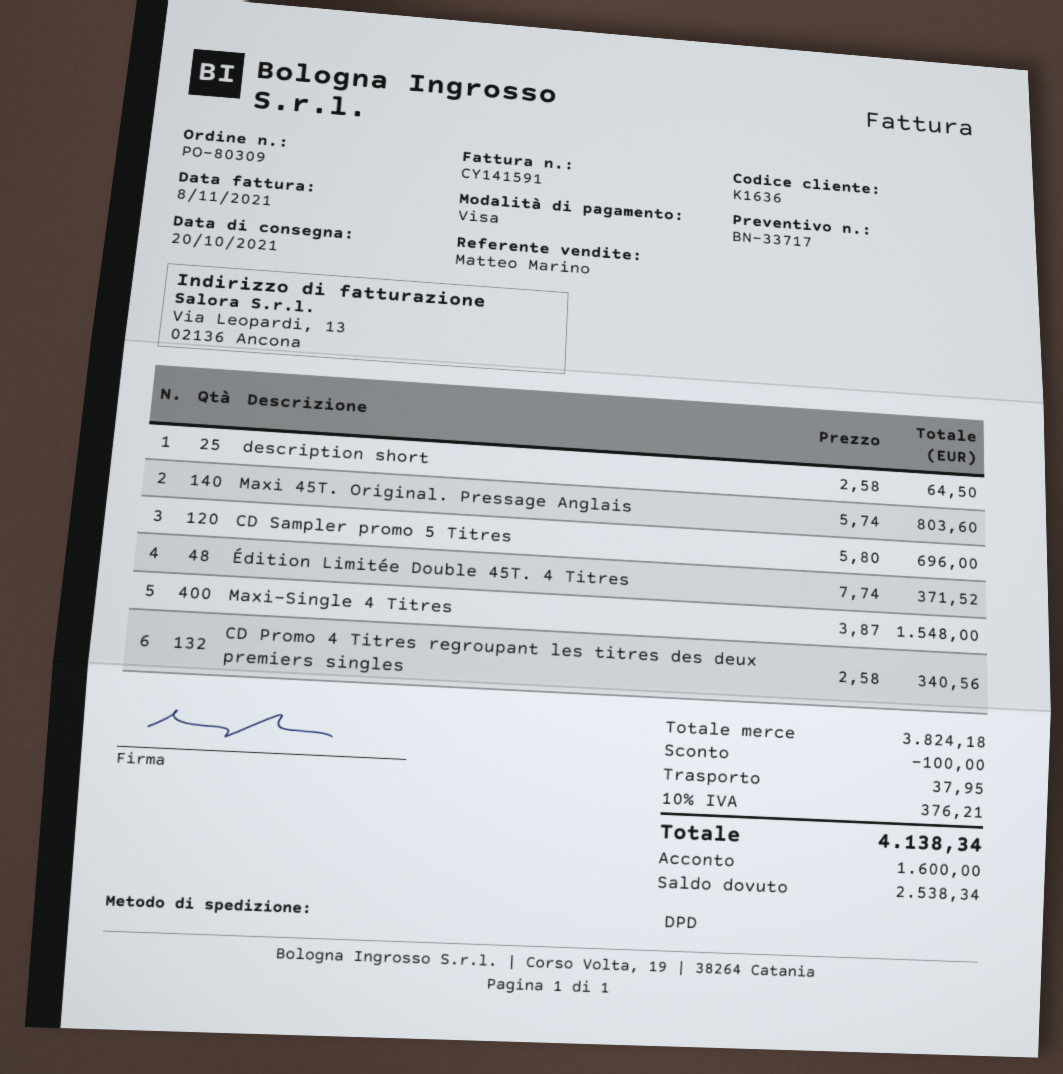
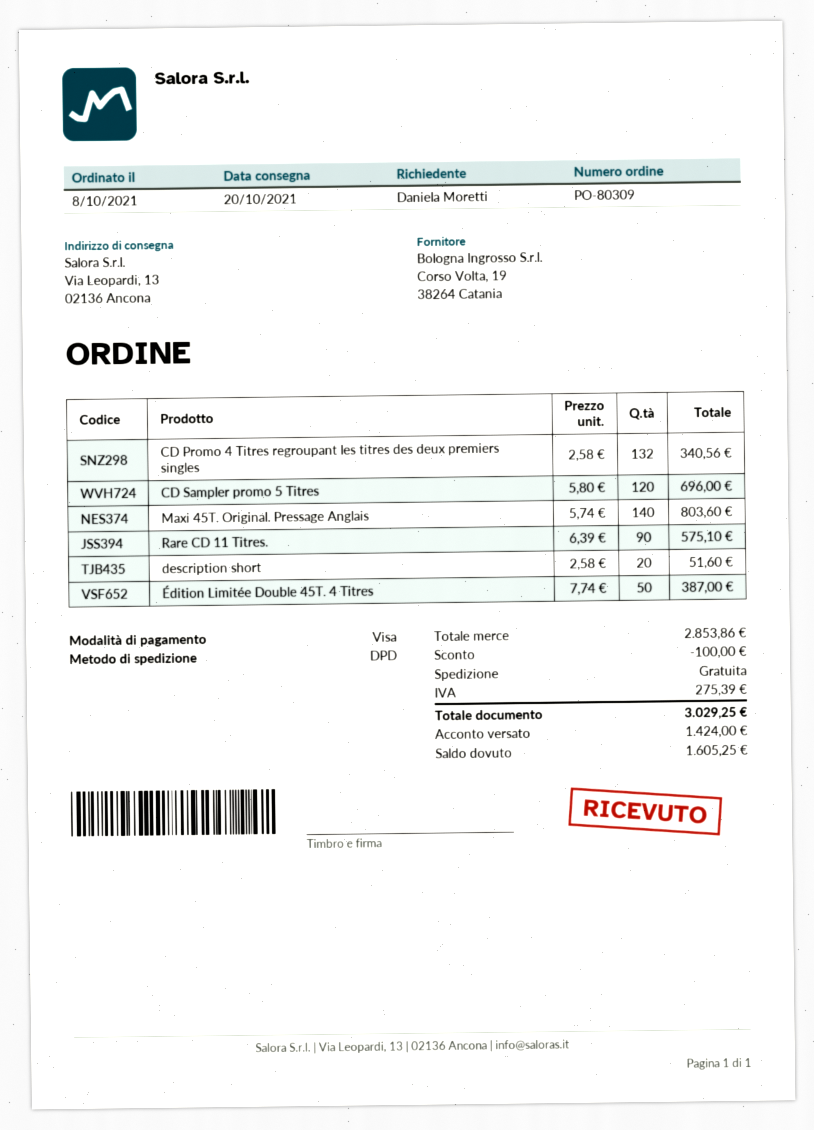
description short: 25 x 2.58 = 64.50 -> 20 x 2.58 = 51.60
Édition Limitée Double 45T. 4 Titres: 48 x 7.74 = 371.52 -> 50 x 7.74 = 387.00
Maxi-Single 4 Titres: 400 x 3.87 = 1548.00 -> none
Rare CD 11 Titres.: none -> 90 x 6.39 = 575.10
subtotal: 3824.18 -> 2853.86
shipping: 37.95 -> 0.00
tax: 376.21 -> 275.39
total: 4138.34 -> 3029.25
deposit: 1600.00 -> 1424.00
balance: 2538.34 -> 1605.25

